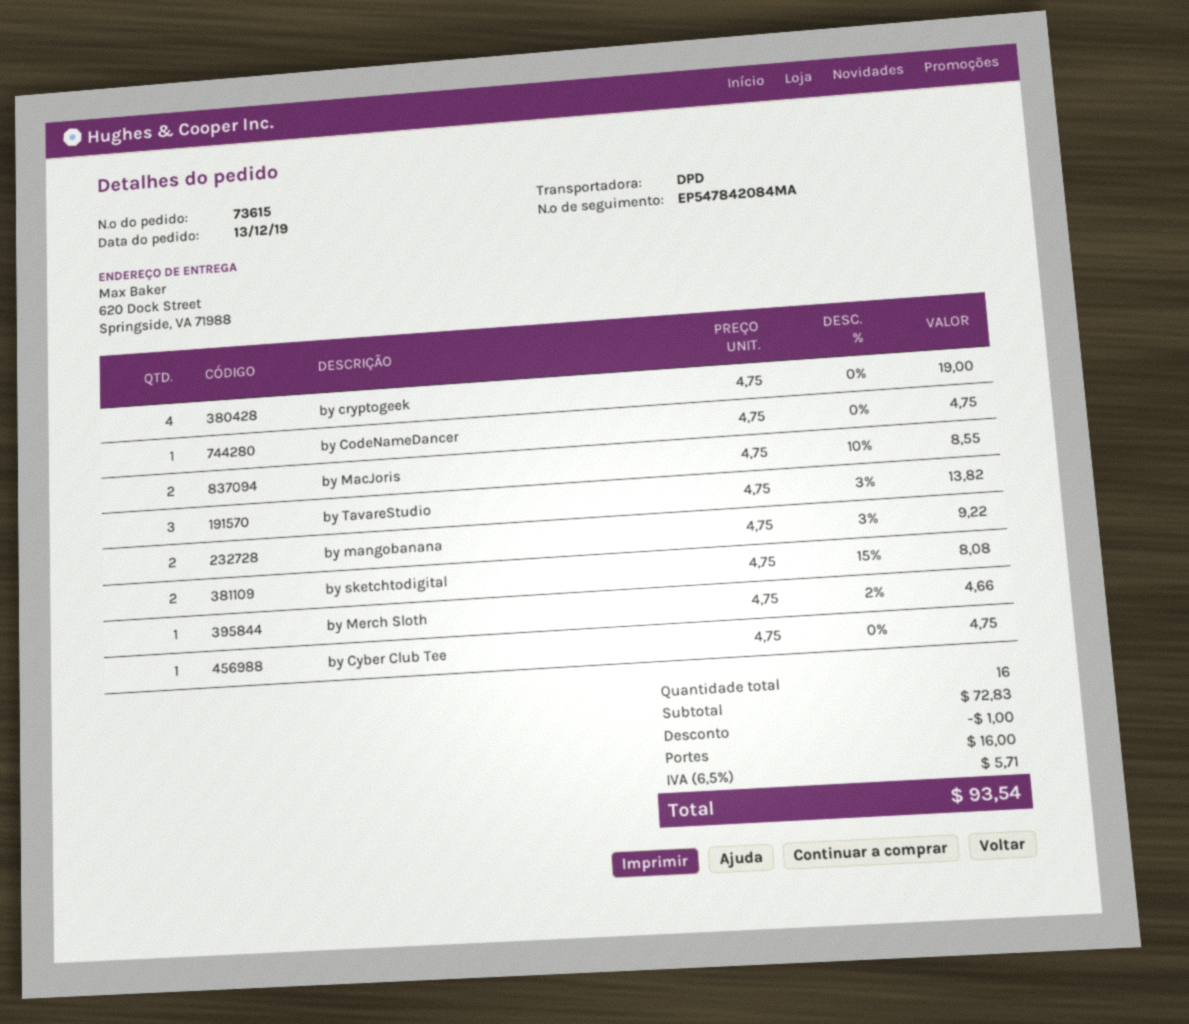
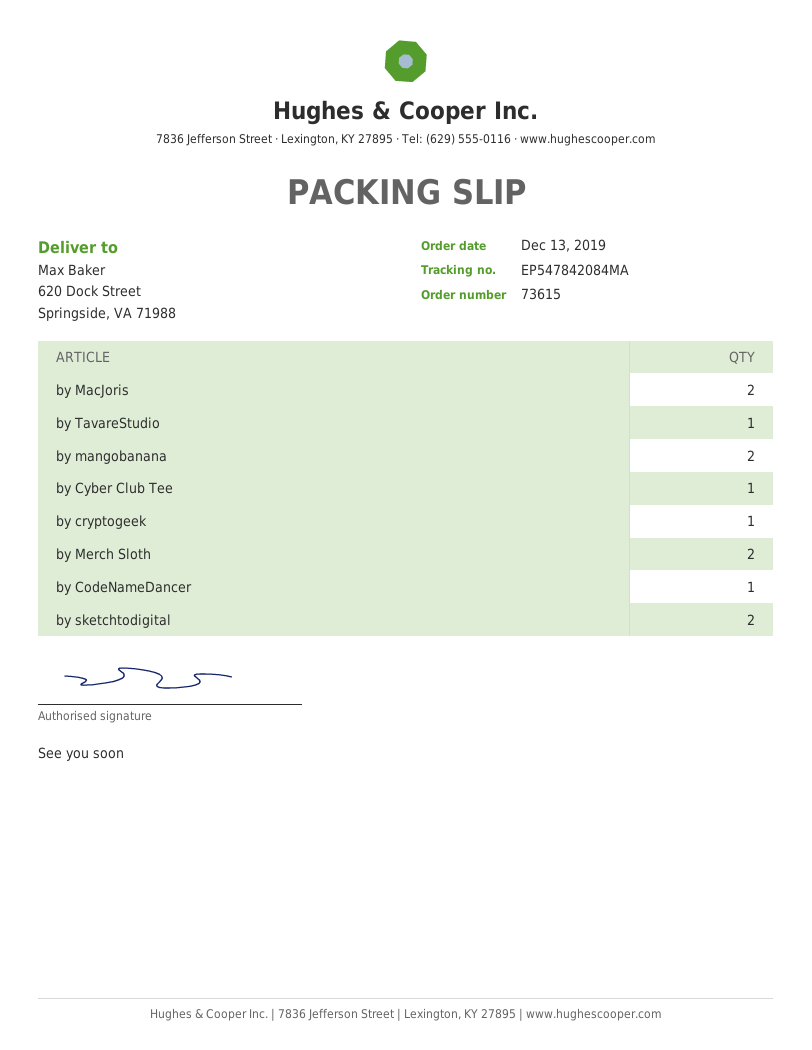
by cryptogeek: 4 -> 1
by TavareStudio: 3 -> 1
by Merch Sloth: 1 -> 2

